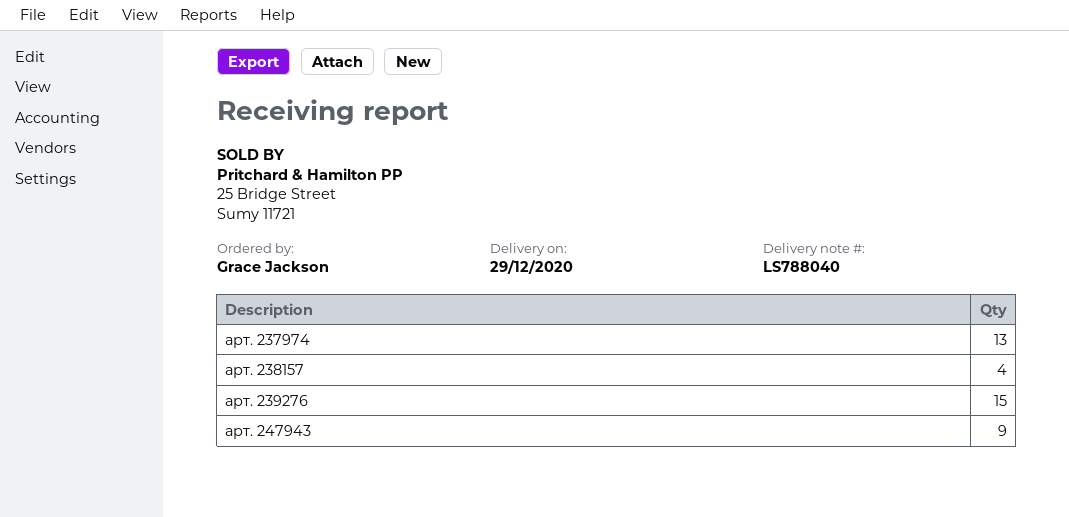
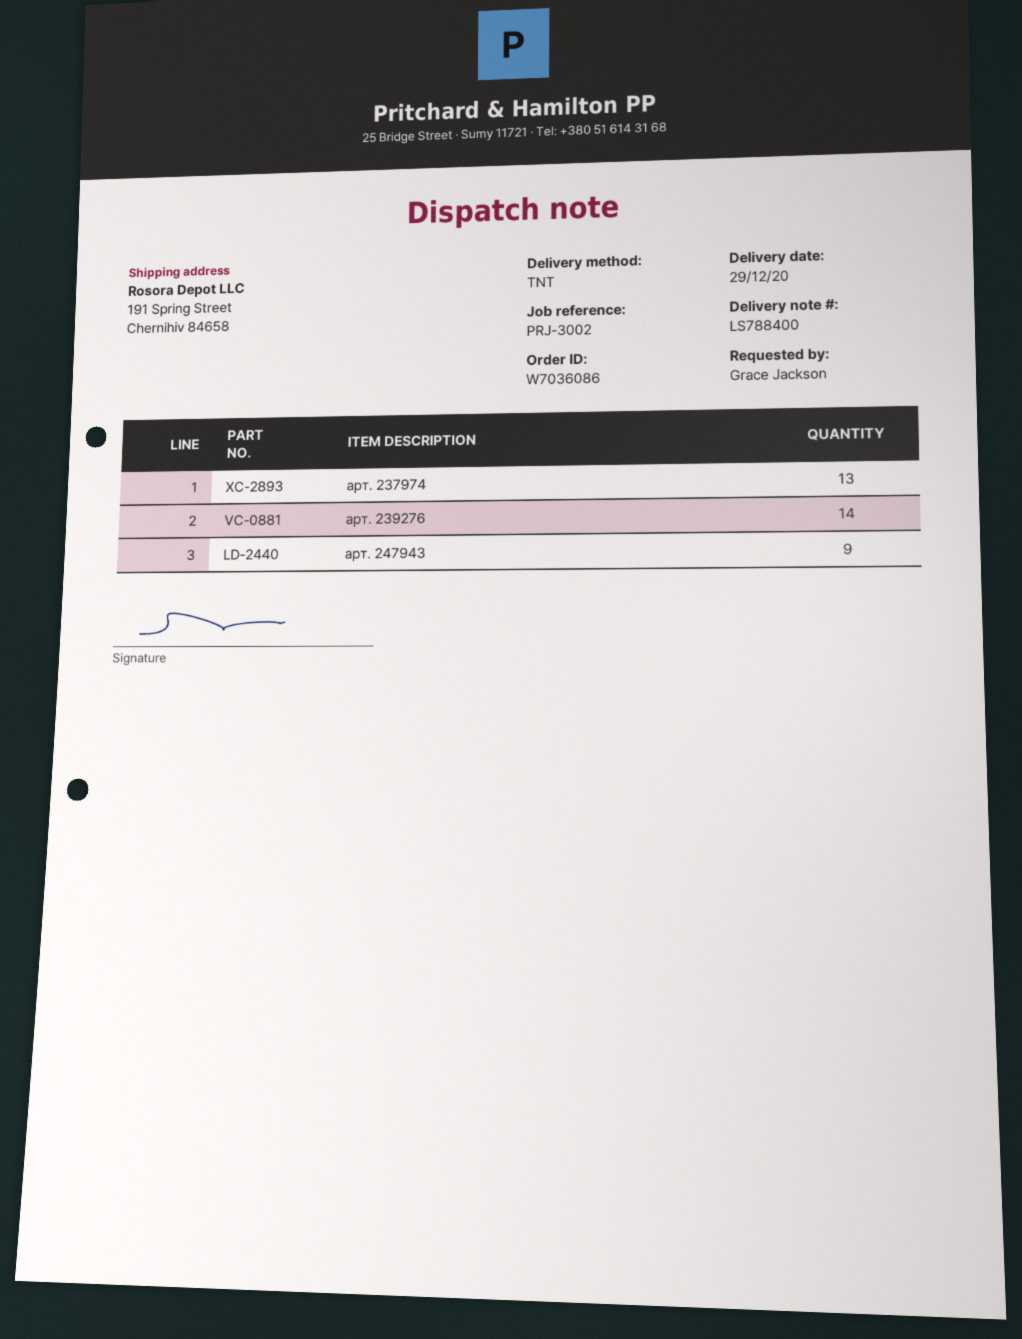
delivery note number: LS788040 -> LS788400
арт. 238157: 4 -> none
арт. 239276: 15 -> 14

